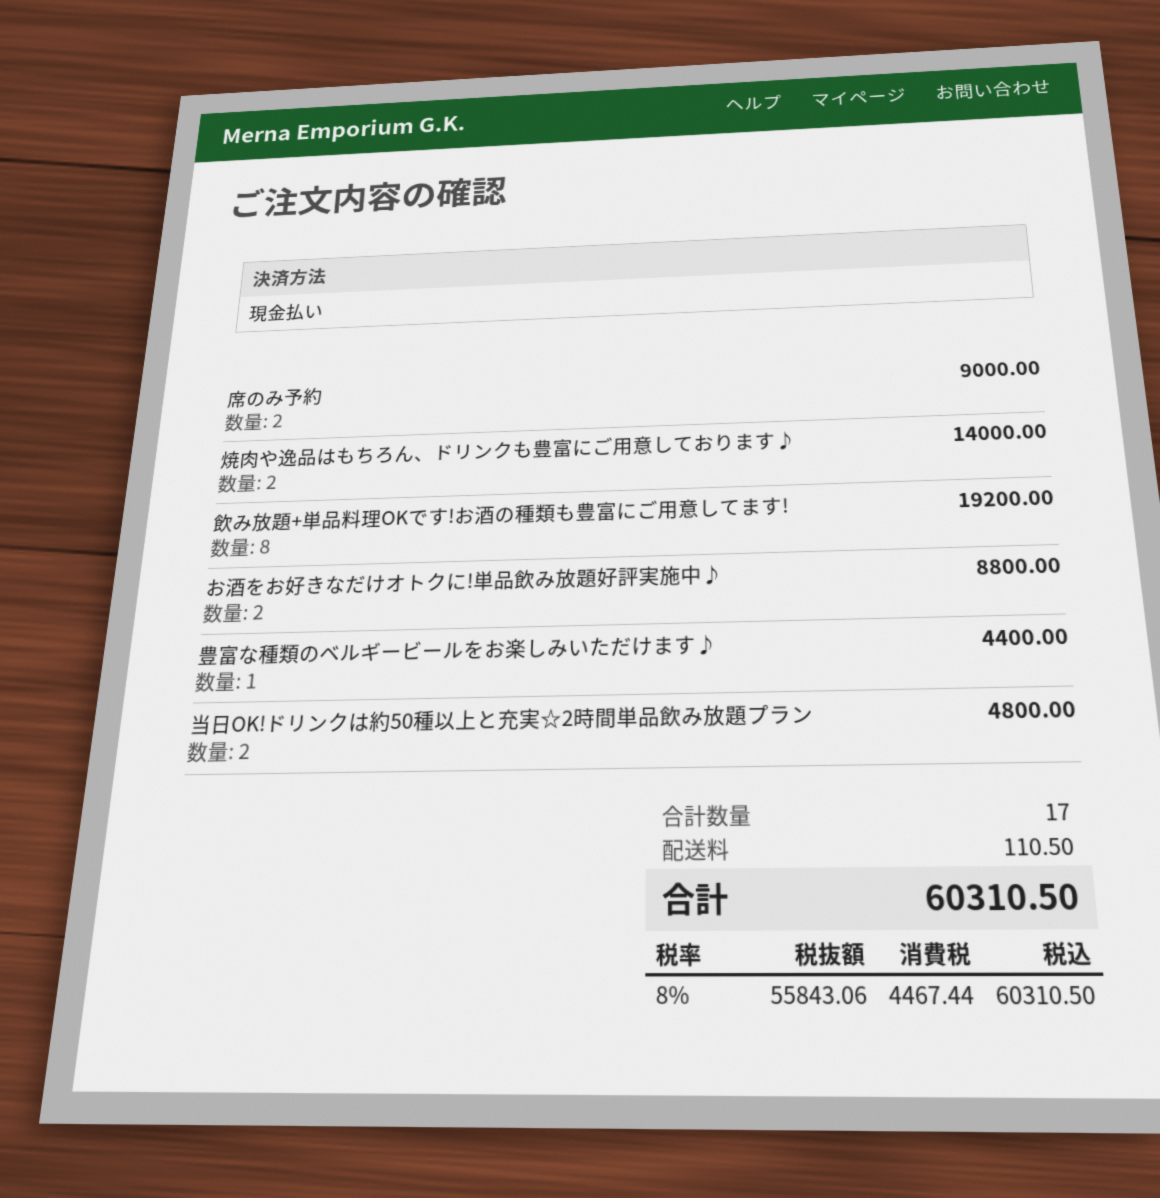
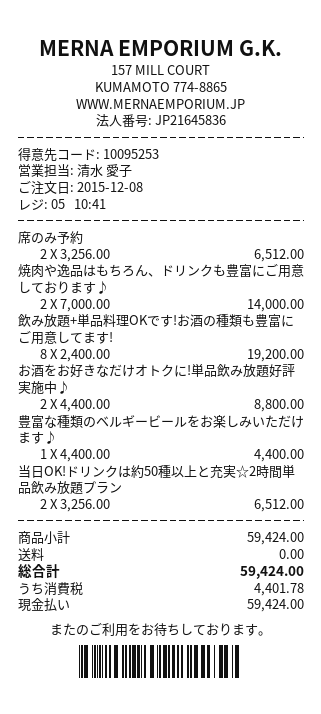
席のみ予約: 2 for 9000.00 -> 2 for 6512.00
当日OK!ドリンクは約50種以上と充実☆2時間単品飲み放題プラン: 2 for 4800.00 -> 2 for 6512.00
shipping: 110.50 -> 0.00
tax: 4467.44 -> 4401.78
total: 60310.50 -> 59424.00

